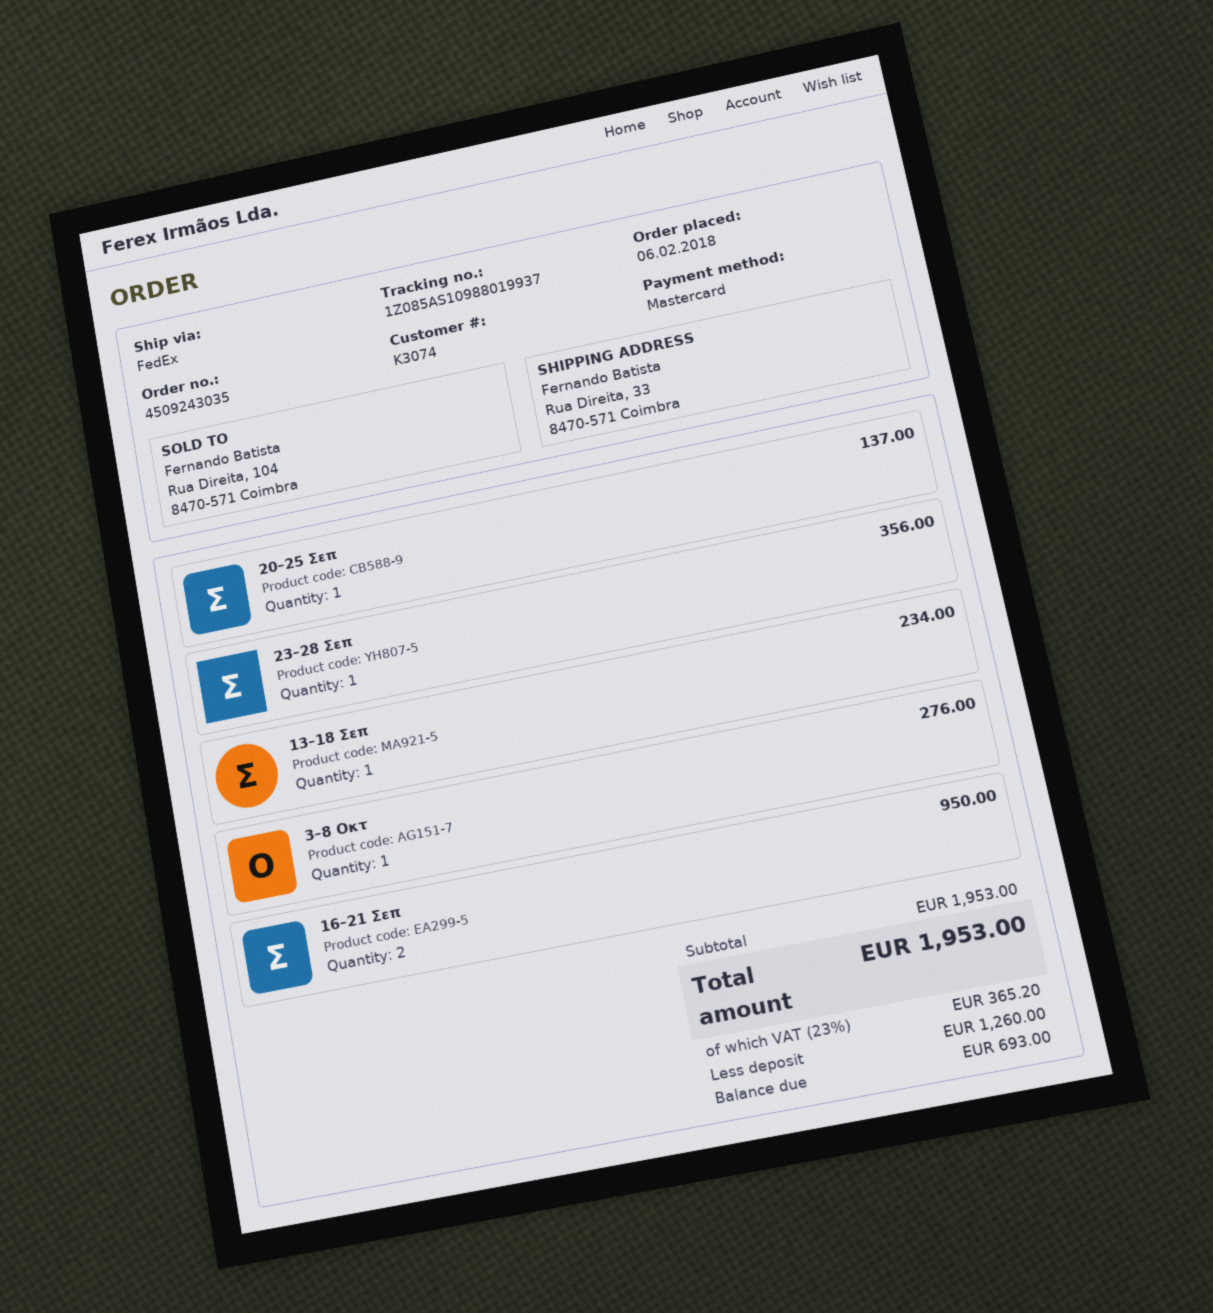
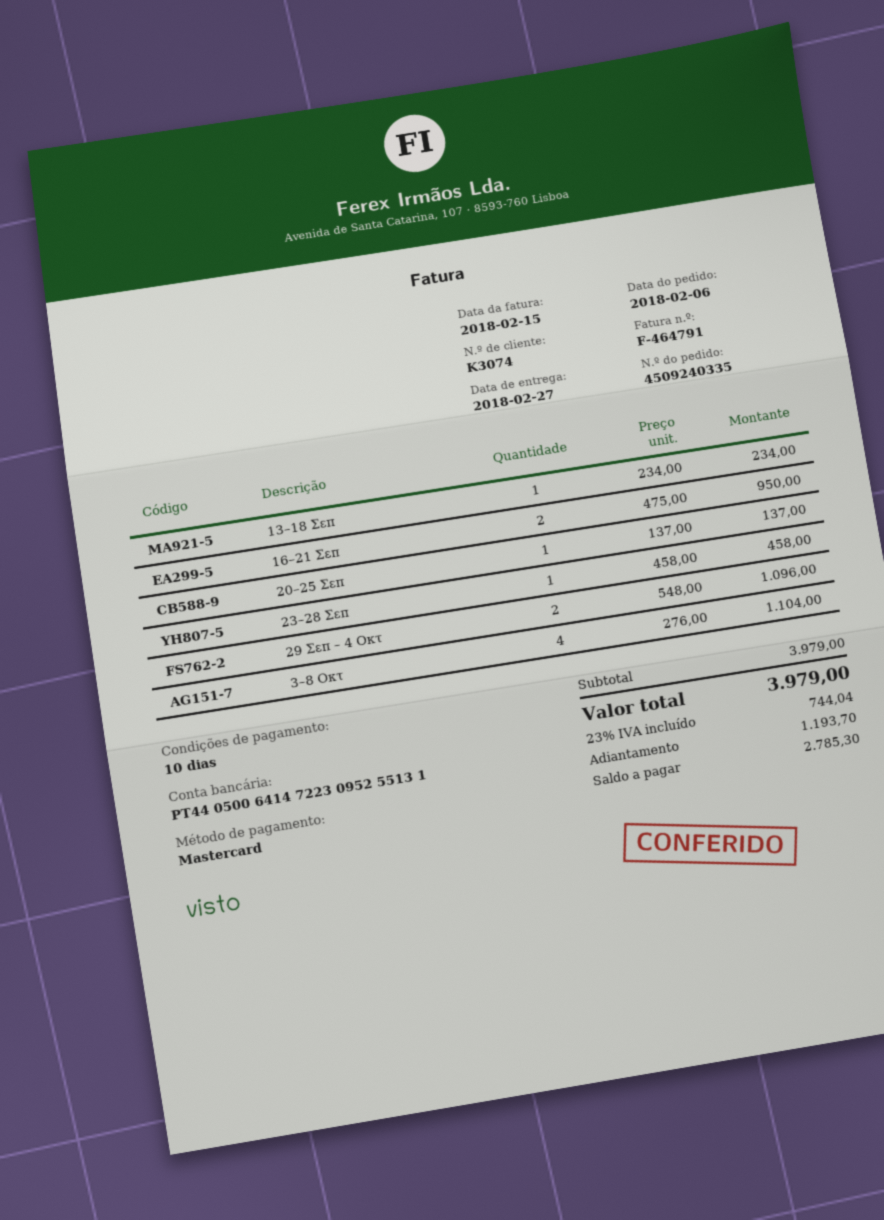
order number: 4509243035 -> 4509240335
23–28 Σεπ: 1 for 356.00 -> 1 for 458.00
3–8 Οκτ: 1 for 276.00 -> 4 for 1104.00
29 Σεπ – 4 Οκτ: none -> 2 for 1096.00
subtotal: 1953.00 -> 3979.00
tax: 23% = 365.20 -> 23% = 744.04
total: 1953.00 -> 3979.00
deposit: 1260.00 -> 1193.70
balance: 693.00 -> 2785.30

